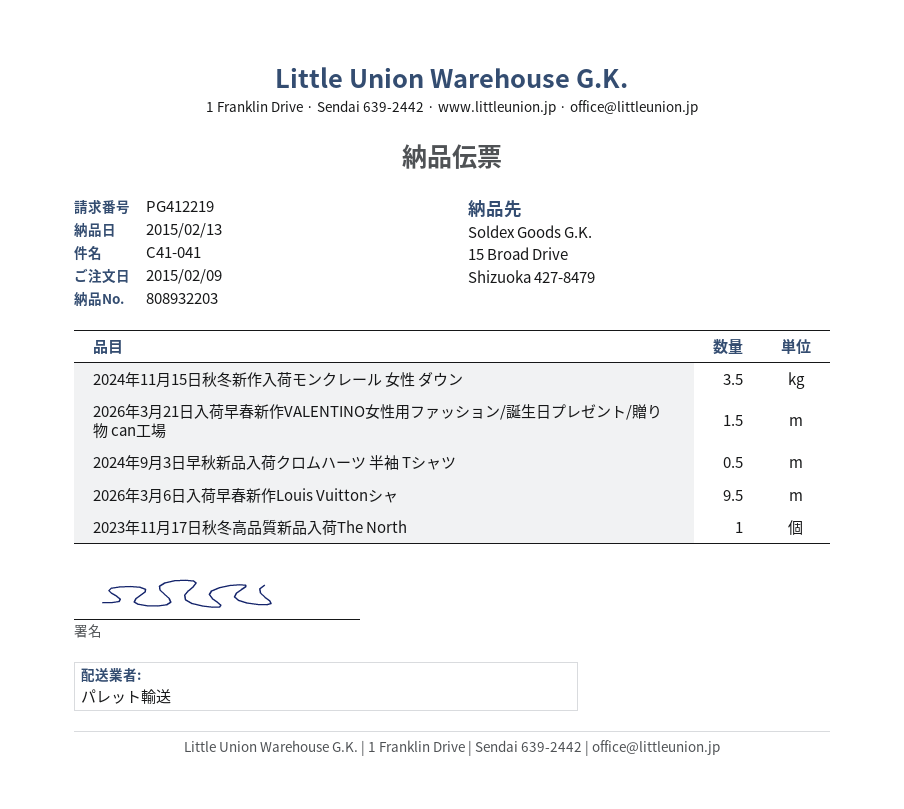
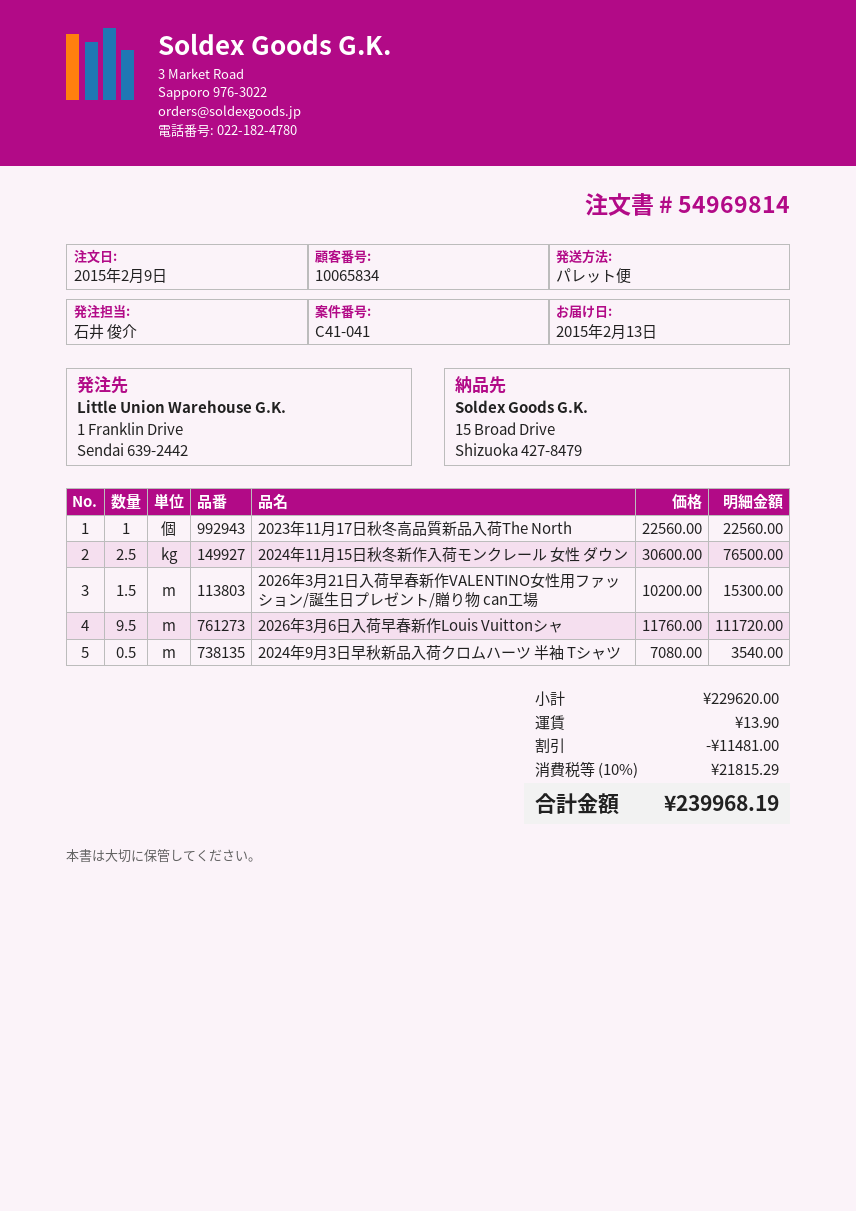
2024年11月15日秋冬新作入荷モンクレール 女性 ダウン: 3.5 -> 2.5

